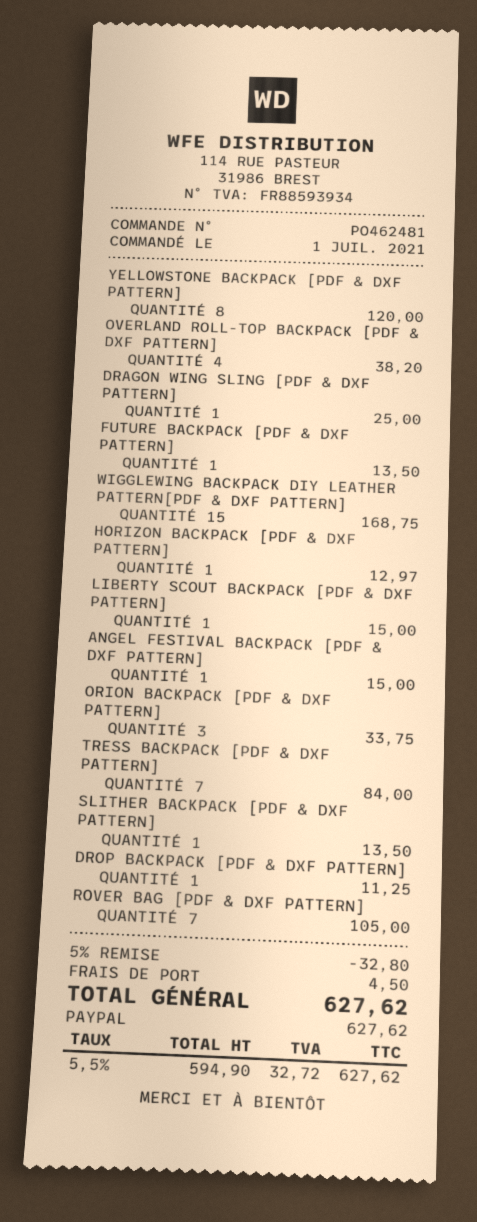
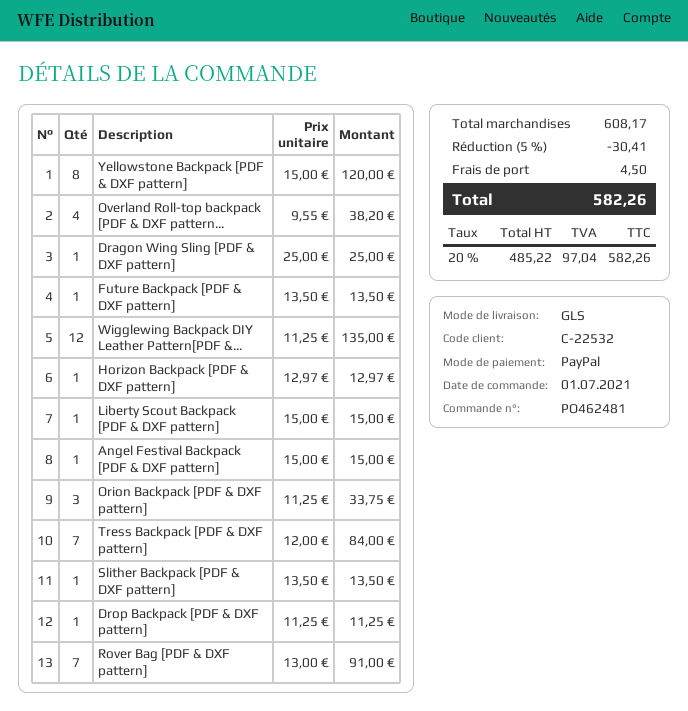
WIGGLEWING BACKPACK DIY LEATHER PATTERN[PDF & DXF PATTERN]: 15 for 168.75 -> 12 for 135.00
ROVER BAG [PDF & DXF PATTERN]: 7 for 105.00 -> 7 for 91.00
discount: 5% = 32.80 -> 5% = 30.41
net: 594.90 -> 485.22
tax: 5.5% = 32.72 -> 20% = 97.04
total: 627.62 -> 582.26

